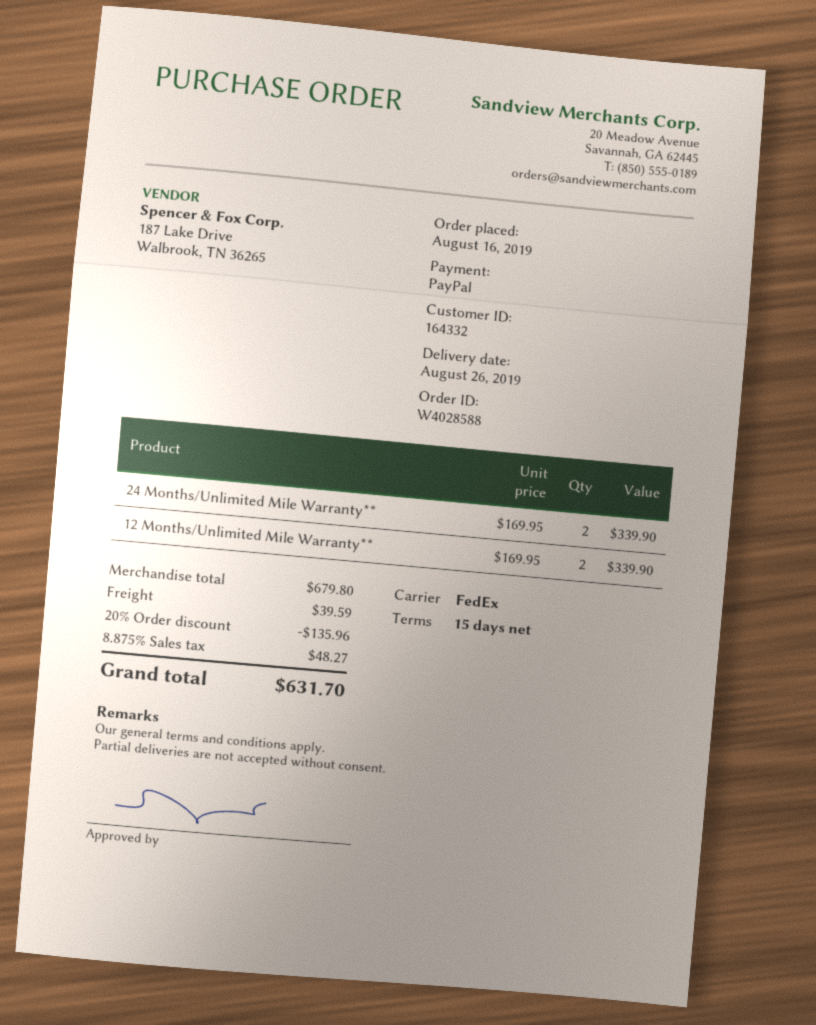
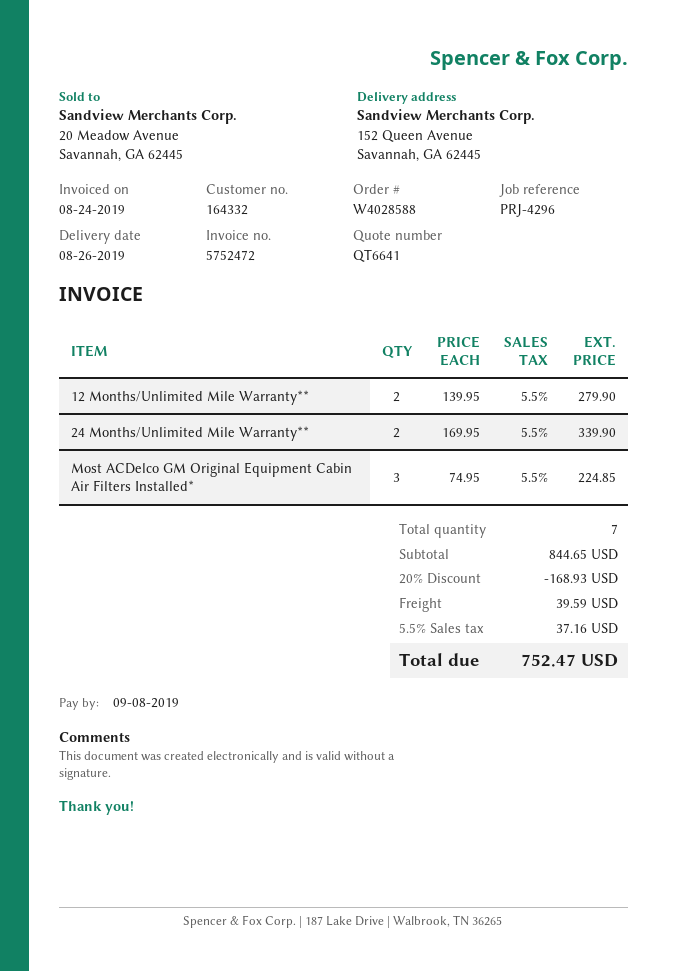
12 Months/Unlimited Mile Warranty**: 2 x 169.95 = 339.90 -> 2 x 139.95 = 279.90
Most ACDelco GM Original Equipment Cabin Air Filters Installed*: none -> 3 x 74.95 = 224.85
subtotal: 679.80 -> 844.65
discount: 20% = 135.96 -> 20% = 168.93
tax: 8.875% = 48.27 -> 5.5% = 37.16
total: 631.70 -> 752.47

